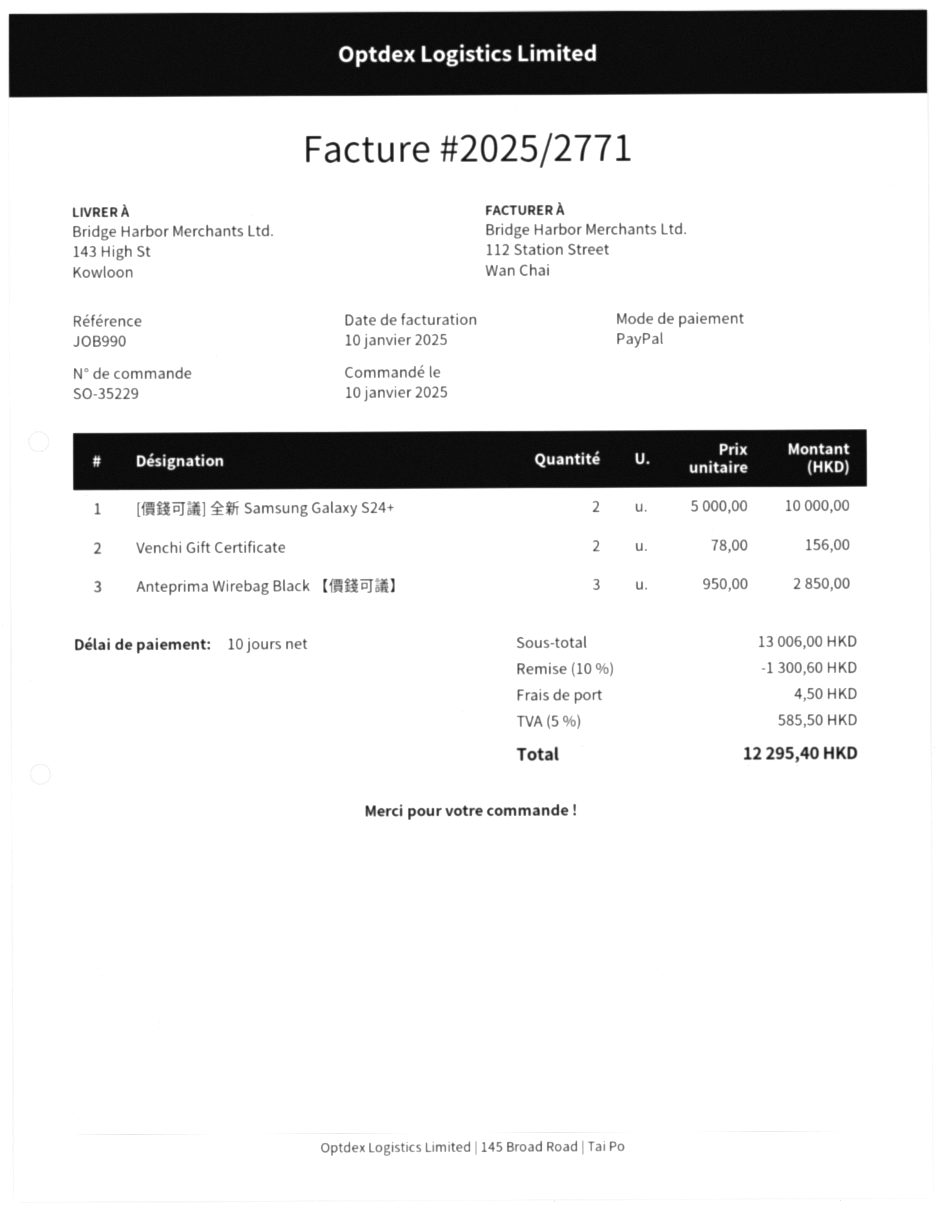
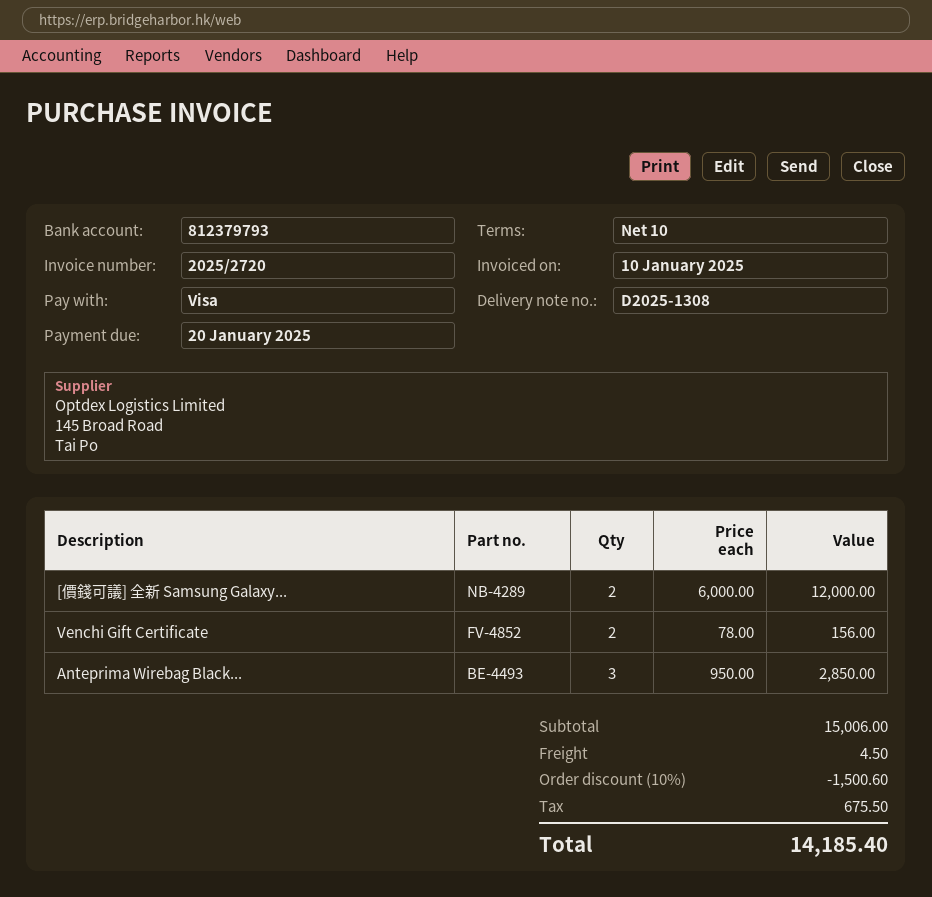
invoice number: 2025/2771 -> 2025/2720
payment method: PayPal -> Visa
[價錢可議] 全新 Samsung Galaxy S24+: 2 x 5000.00 = 10000.00 -> 2 x 6000.00 = 12000.00
subtotal: 13006.00 -> 15006.00
discount: 10% = 1300.60 -> 10% = 1500.60
tax: 585.50 -> 675.50
total: 12295.40 -> 14185.40

